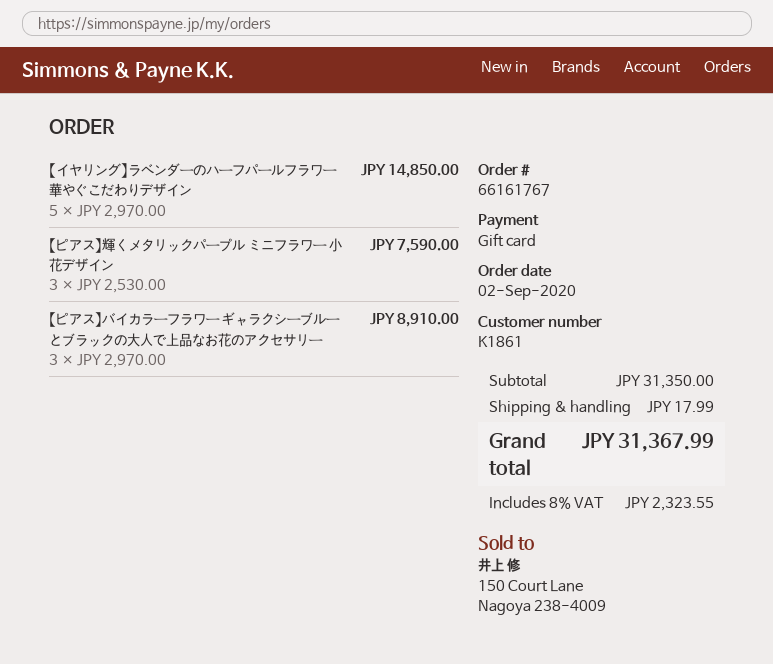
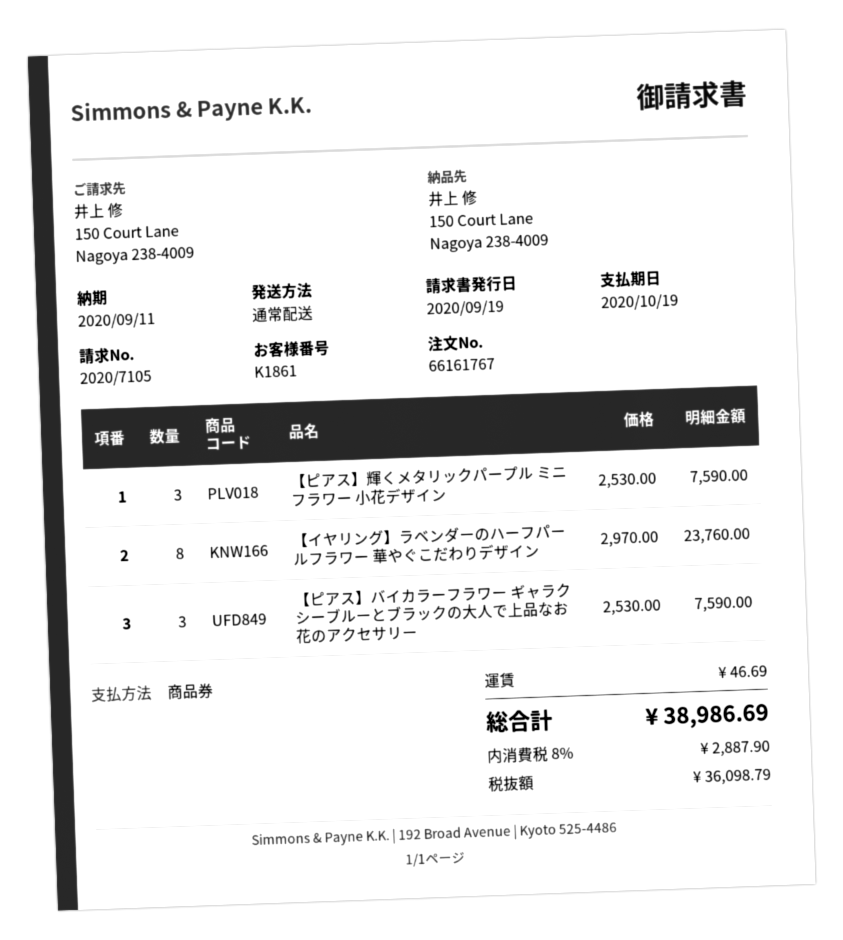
【イヤリング】ラベンダーのハーフパールフラワー 華やぐこだわりデザイン: 5 x 2970.00 = 14850.00 -> 8 x 2970.00 = 23760.00
【ピアス】バイカラーフラワー ギャラクシーブルーとブラックの大人で上品なお花のアクセサリー: 3 x 2970.00 = 8910.00 -> 3 x 2530.00 = 7590.00
shipping: 17.99 -> 46.69
tax: 8% = 2323.55 -> 8% = 2887.90
total: 31367.99 -> 38986.69

